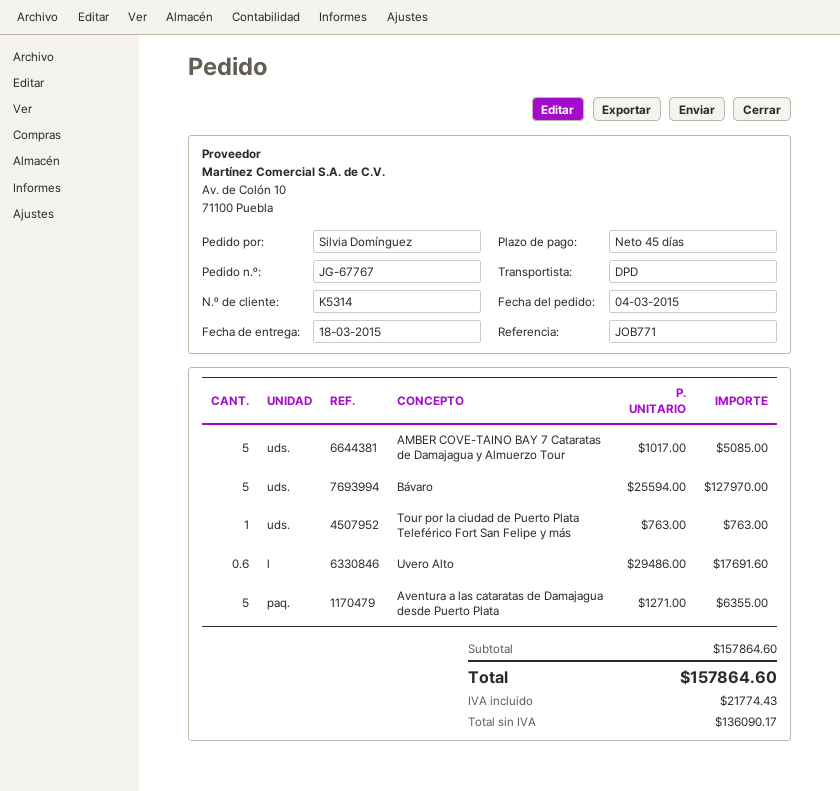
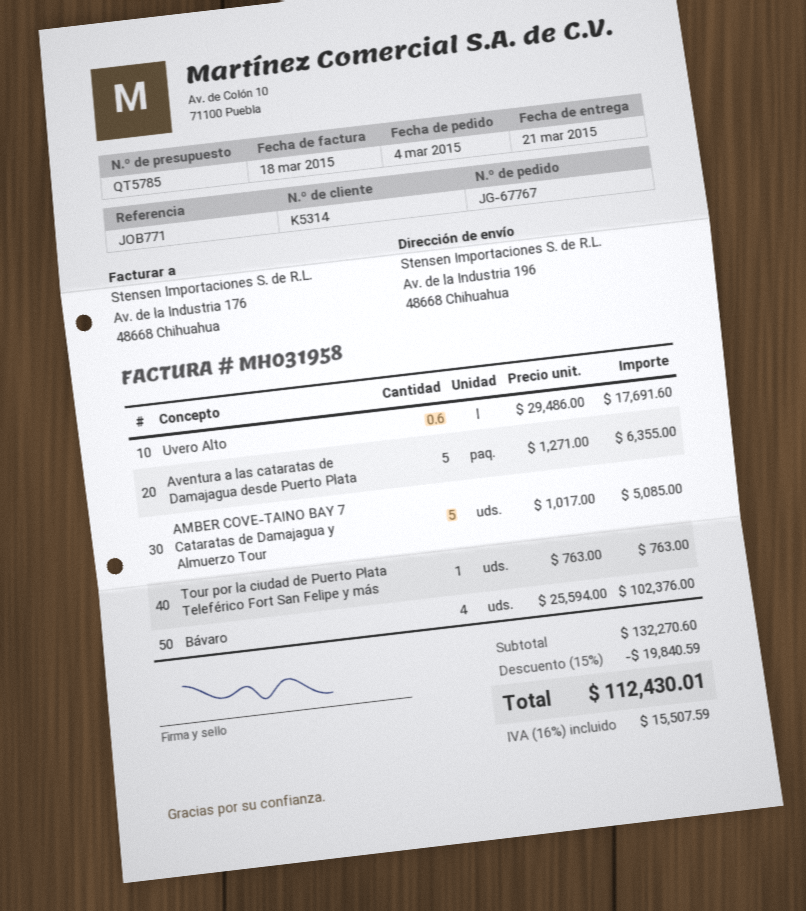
delivery date: 2015-03-18 -> 2015-03-21
Bávaro: 5 x 25594.00 = 127970.00 -> 4 x 25594.00 = 102376.00
subtotal: 157864.60 -> 132270.60
discount: none -> 15% = 19840.59
tax: 21774.43 -> 15507.59
total: 157864.60 -> 112430.01

